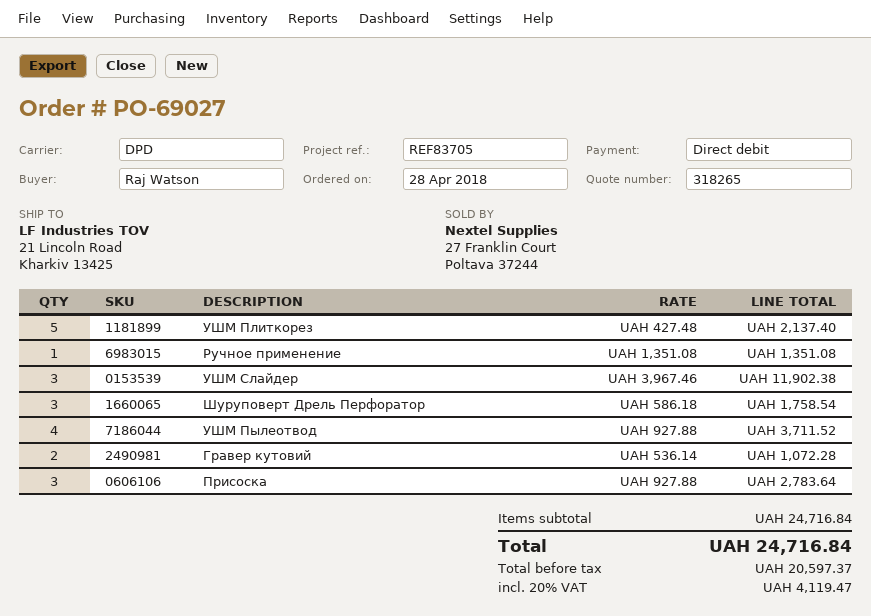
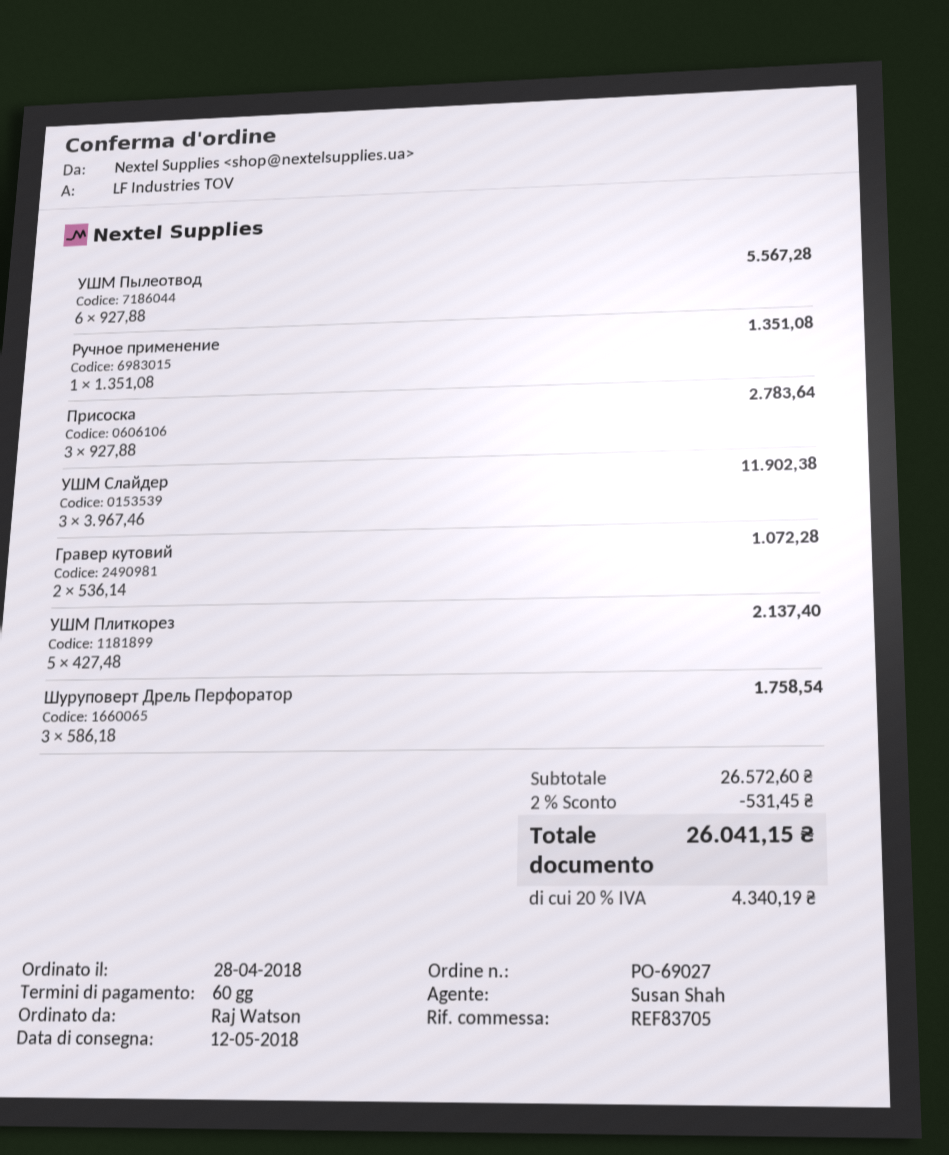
УШМ Пылеотвод: 4 x 927.88 = 3711.52 -> 6 x 927.88 = 5567.28
subtotal: 24716.84 -> 26572.60
discount: none -> 2% = 531.45
tax: 20% = 4119.47 -> 20% = 4340.19
total: 24716.84 -> 26041.15

